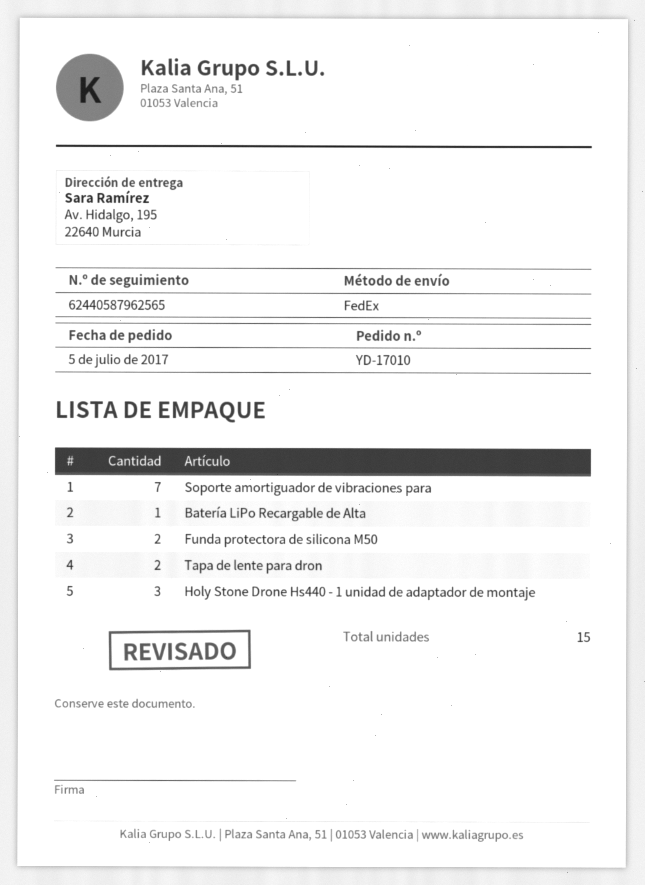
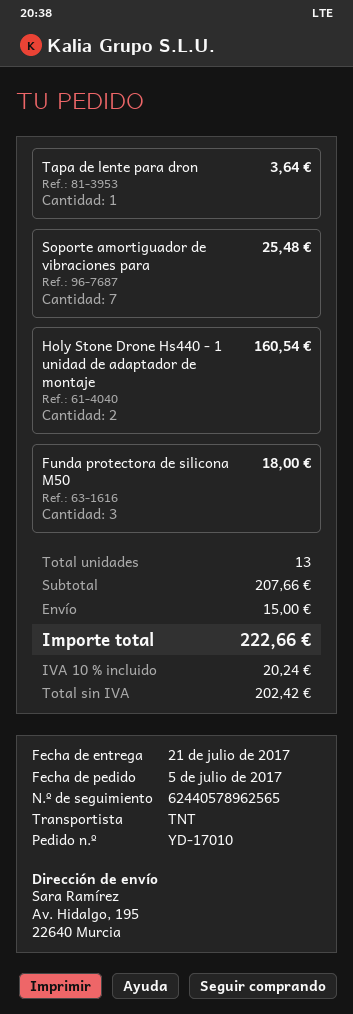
shipping method: FedEx -> TNT
tracking number: 62440587962565 -> 62440578962565
Batería LiPo Recargable de Alta: 1 -> none
Funda protectora de silicona M50: 2 -> 3
Tapa de lente para dron: 2 -> 1
Holy Stone Drone Hs440 - 1 unidad de adaptador de montaje: 3 -> 2
total quantity: 15 -> 13

